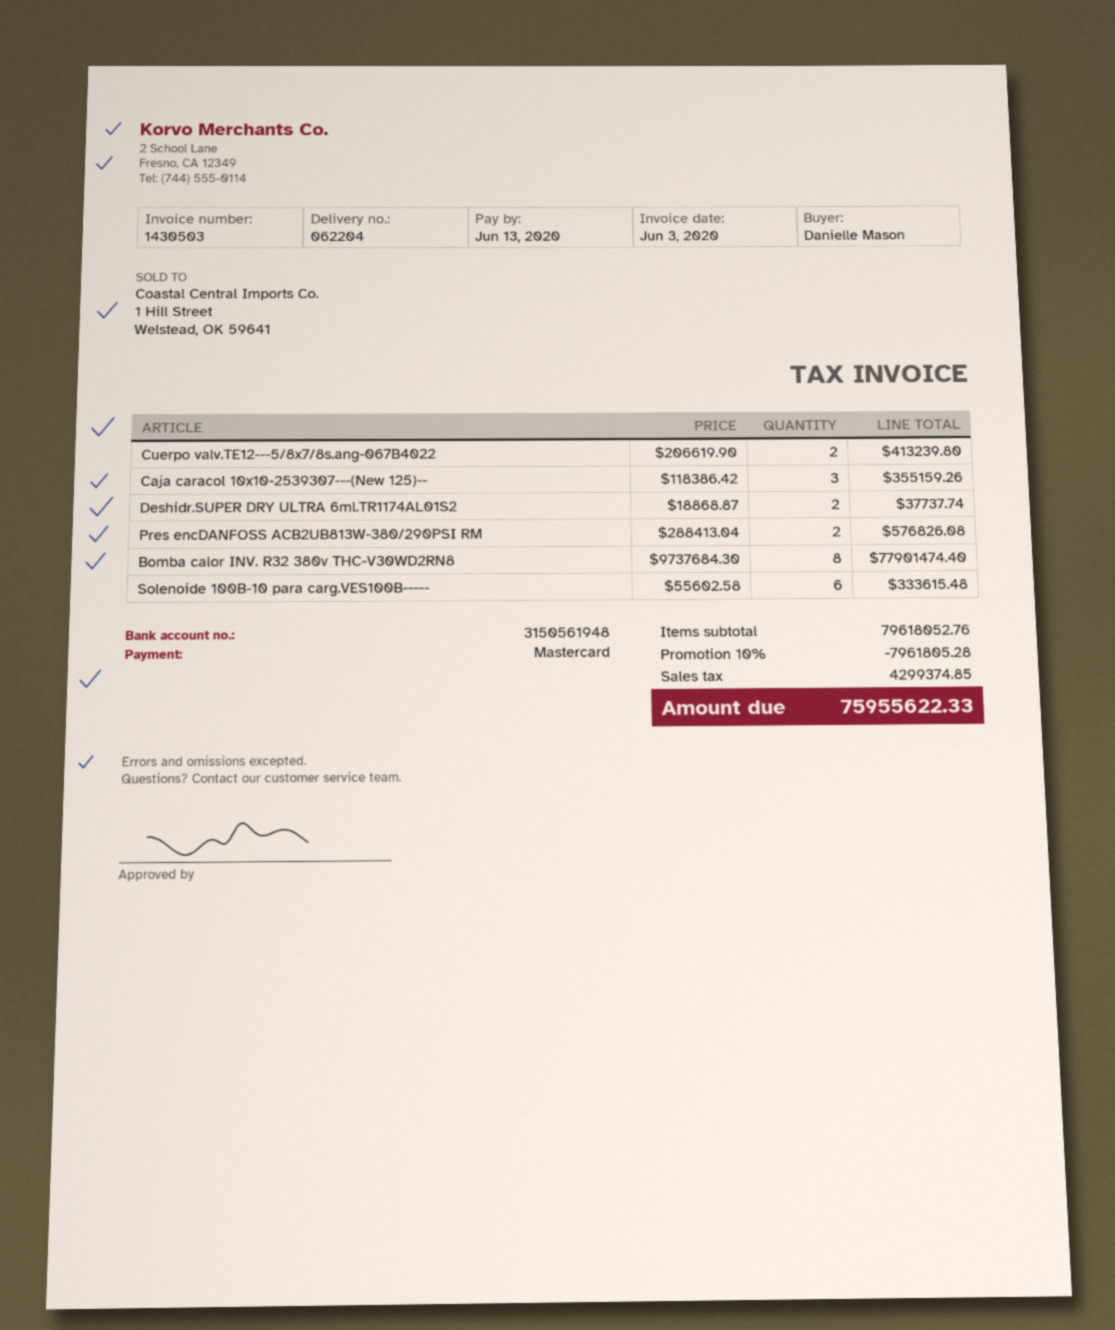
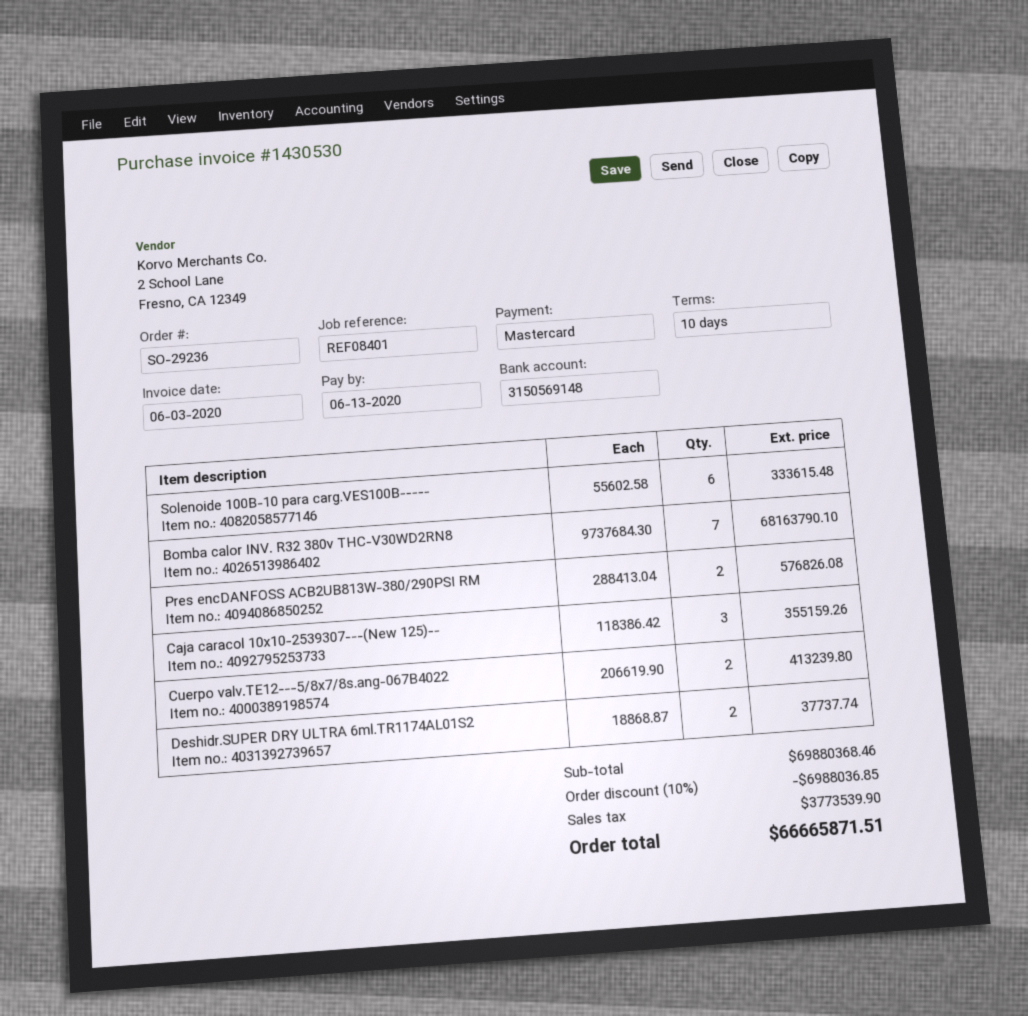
invoice number: 1430503 -> 1430530
bank account: 3150561948 -> 3150569148
Bomba calor INV. R32 380v THC-V30WD2RN8: 8 x 9737684.30 = 77901474.40 -> 7 x 9737684.30 = 68163790.10
subtotal: 79618052.76 -> 69880368.46
discount: 10% = 7961805.28 -> 10% = 6988036.85
tax: 4299374.85 -> 3773539.90
total: 75955622.33 -> 66665871.51

